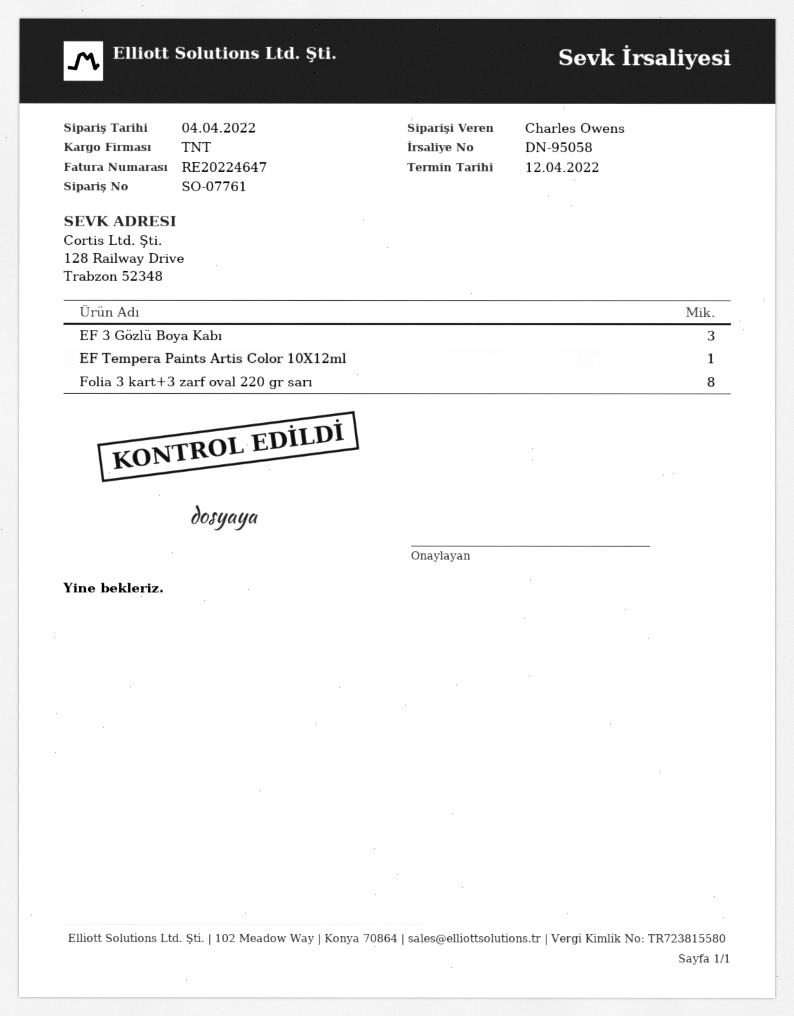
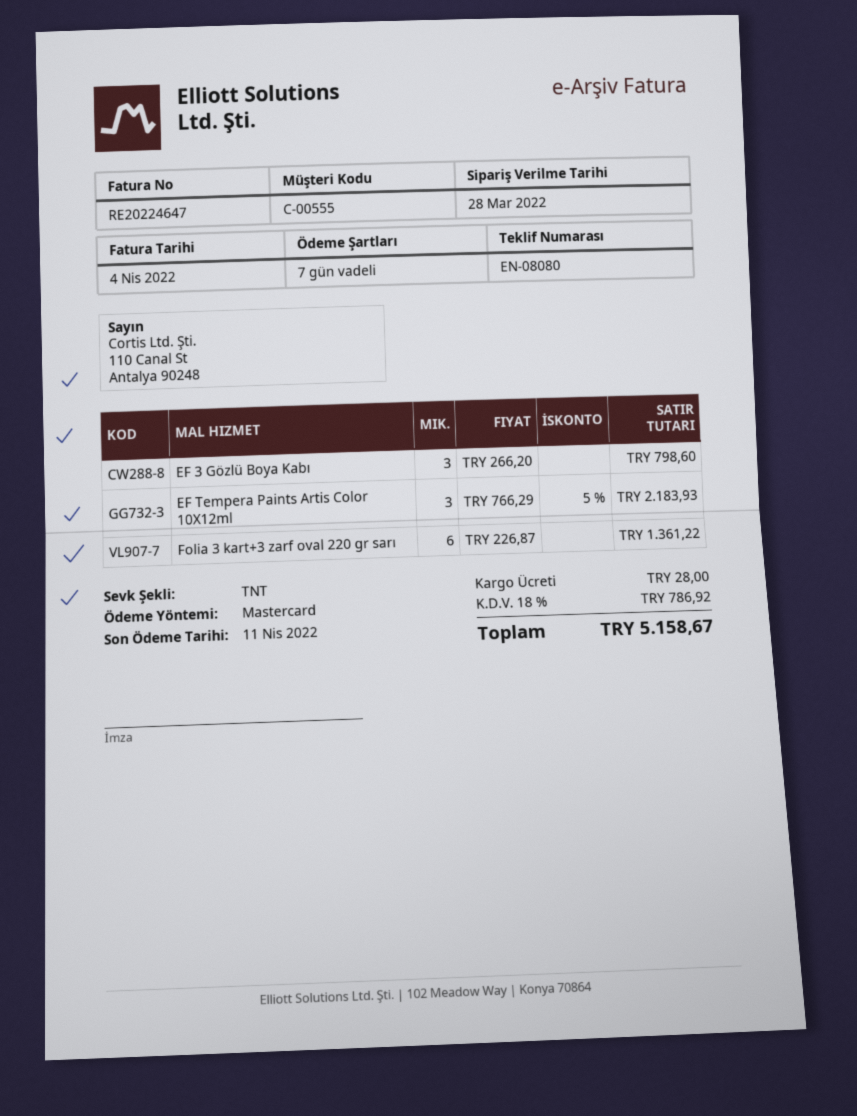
order date: 2022-04-04 -> 2022-03-28
EF Tempera Paints Artis Color 10X12ml: 1 -> 3
Folia 3 kart+3 zarf oval 220 gr sarı: 8 -> 6

